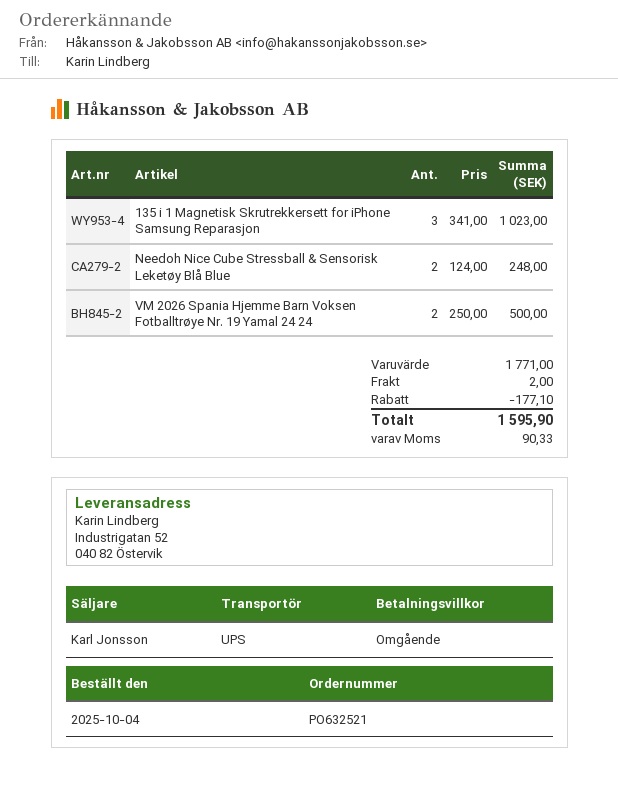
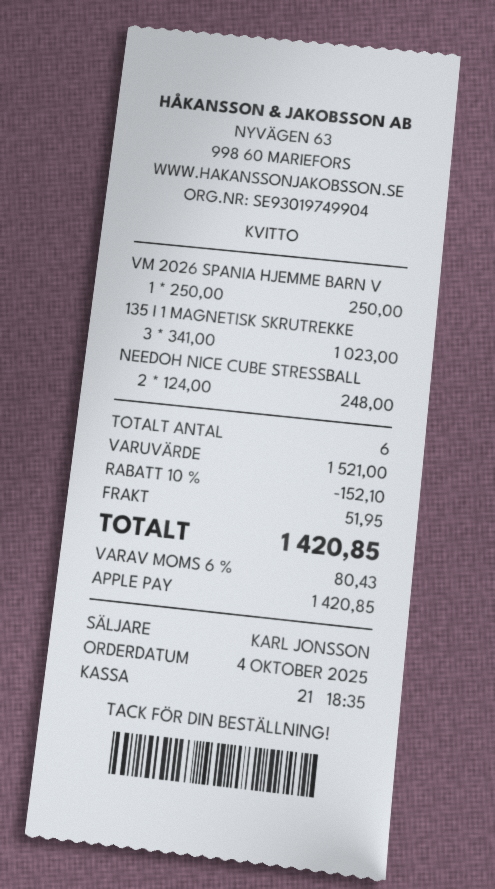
VM 2026 Spania Hjemme Barn Voksen Fotballtrøye Nr. 19 Yamal 24 24: 2 x 250.00 = 500.00 -> 1 x 250.00 = 250.00
subtotal: 1771.00 -> 1521.00
discount: 177.10 -> 152.10
shipping: 2.00 -> 51.95
tax: 90.33 -> 80.43
total: 1595.90 -> 1420.85

